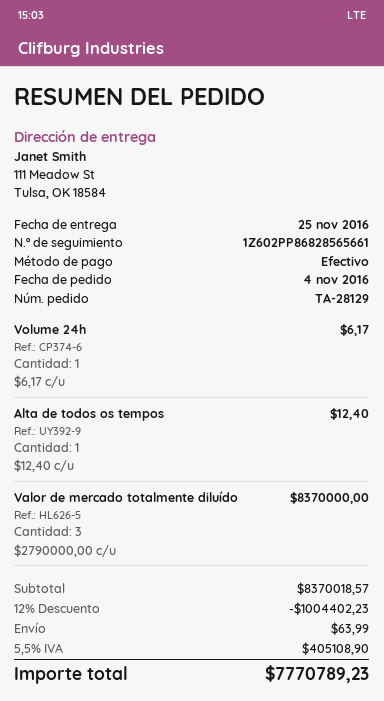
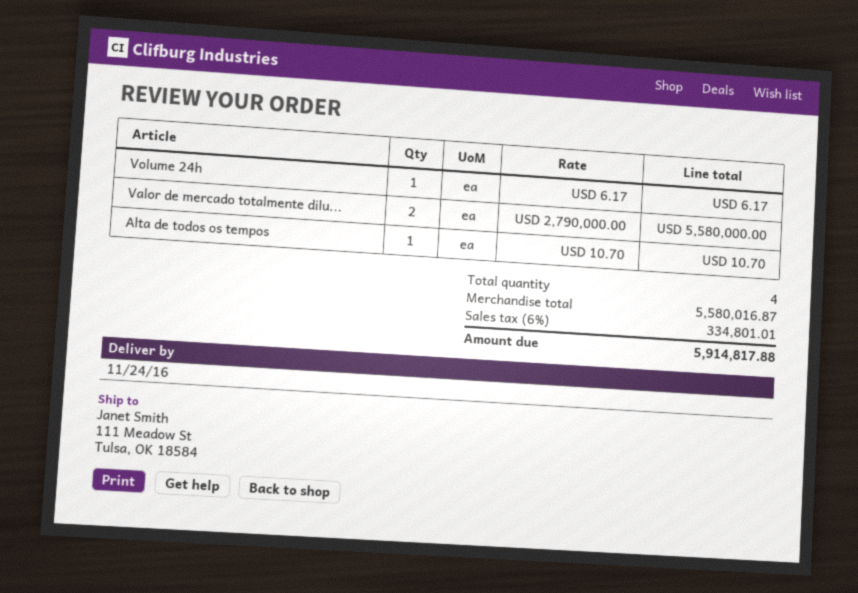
delivery date: 2016-11-25 -> 2016-11-24
Alta de todos os tempos: 1 x 12.40 = 12.40 -> 1 x 10.70 = 10.70
Valor de mercado totalmente diluído: 3 x 2790000.00 = 8370000.00 -> 2 x 2790000.00 = 5580000.00
subtotal: 8370018.57 -> 5580016.87
discount: 12% = 1004402.23 -> none
shipping: 63.99 -> none
tax: 5.5% = 405108.90 -> 6% = 334801.01
total: 7770789.23 -> 5914817.88

